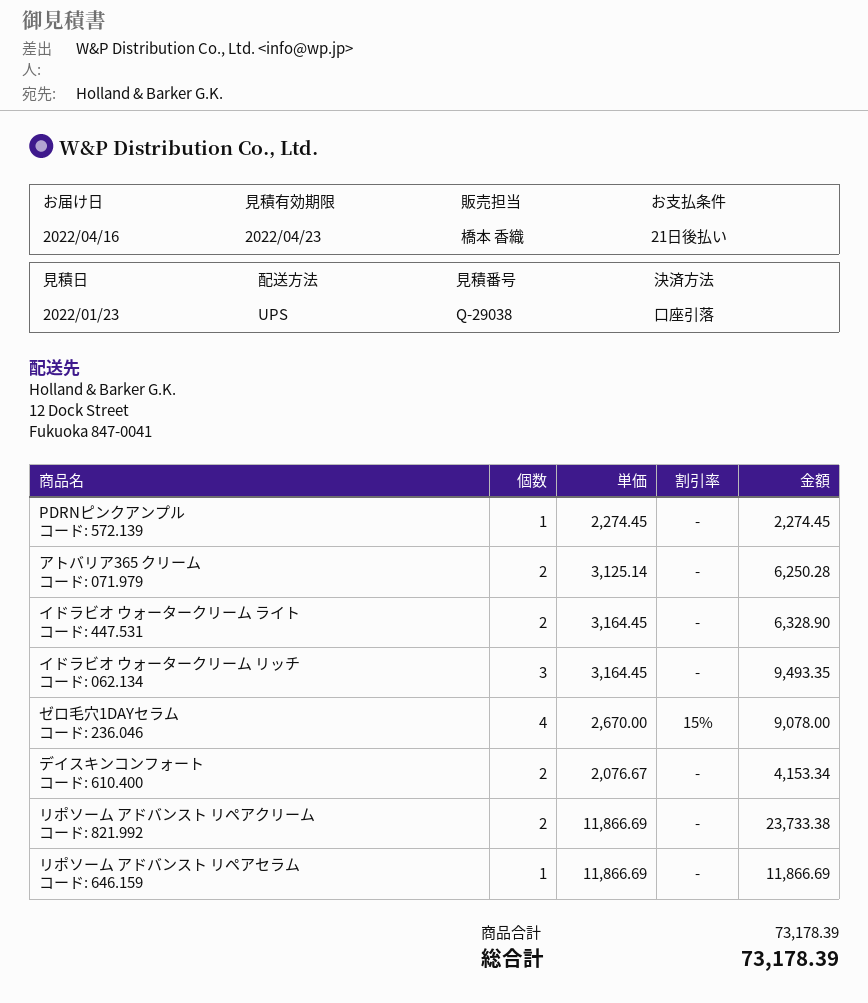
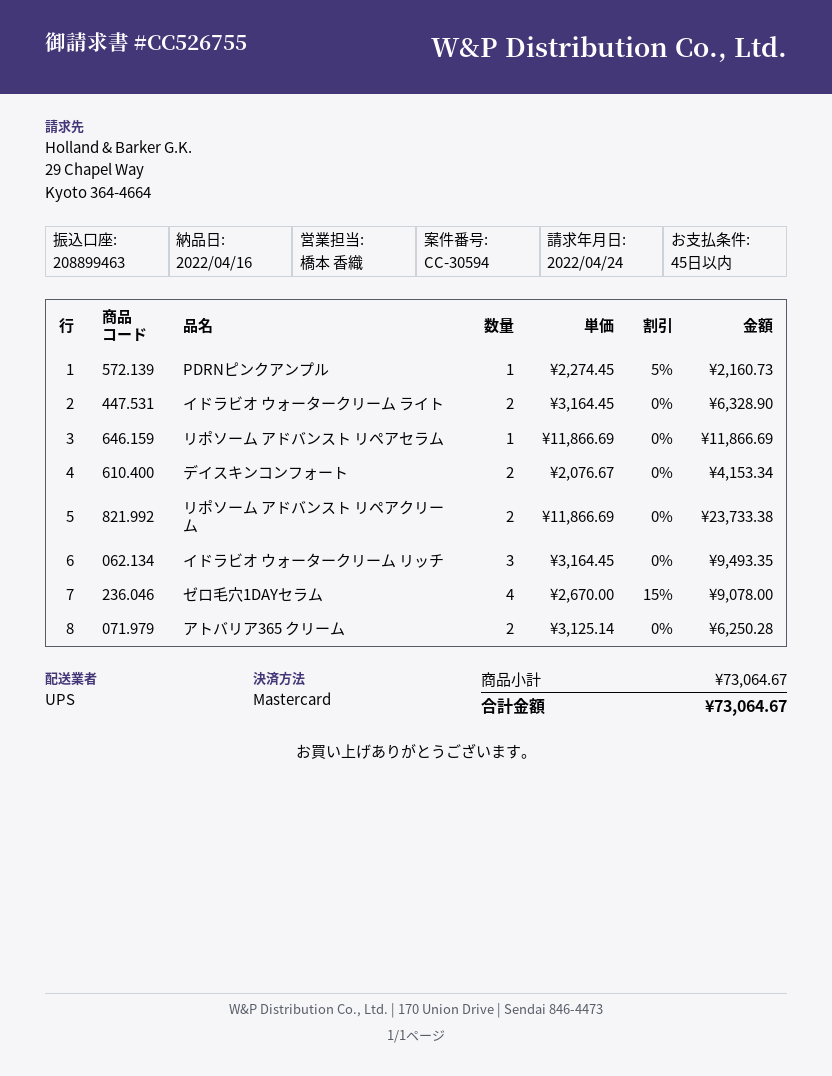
payment terms: 21 days -> 45 days
payment method: direct debit -> Mastercard
PDRNピンクアンプル: 1 x 2274.45 = 2274.45 -> 1 x 2274.45 - 5% = 2160.73
subtotal: 73178.39 -> 73064.67
total: 73178.39 -> 73064.67

